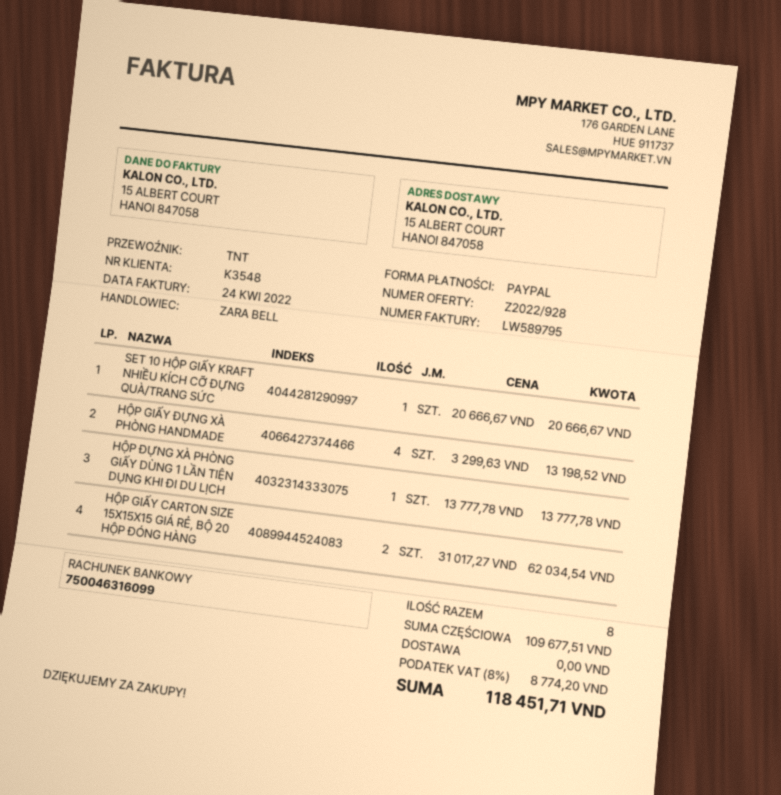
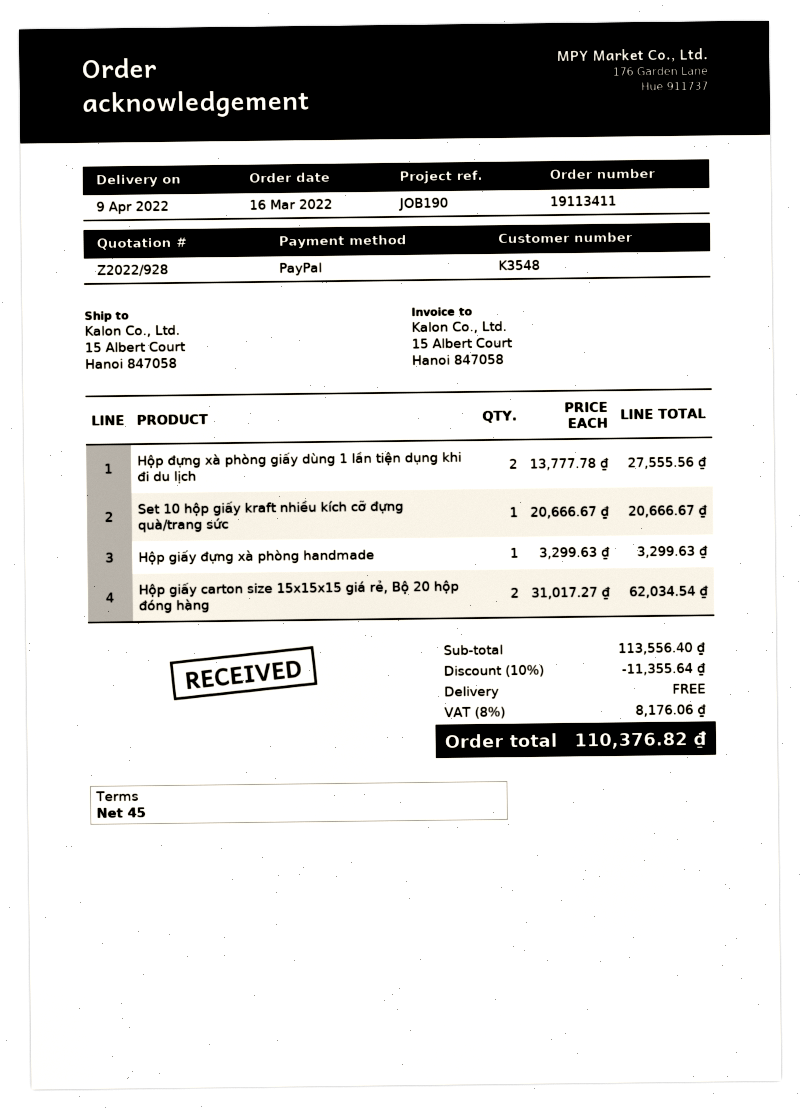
HỘP GIẤY ĐỰNG XÀ PHÒNG HANDMADE: 4 x 3299.63 = 13198.52 -> 1 x 3299.63 = 3299.63
HỘP ĐỰNG XÀ PHÒNG GIẤY DÙNG 1 LẦN TIỆN DỤNG KHI ĐI DU LỊCH: 1 x 13777.78 = 13777.78 -> 2 x 13777.78 = 27555.56
subtotal: 109677.51 -> 113556.40
discount: none -> 10% = 11355.64
tax: 8% = 8774.20 -> 8% = 8176.06
total: 118451.71 -> 110376.82

